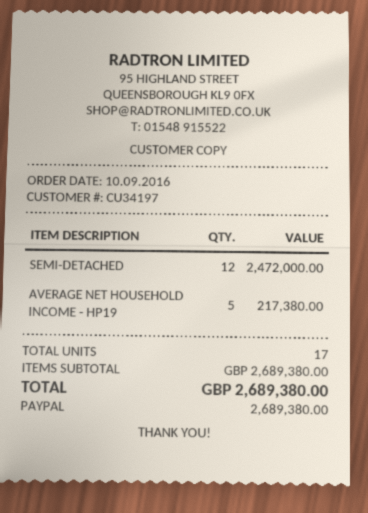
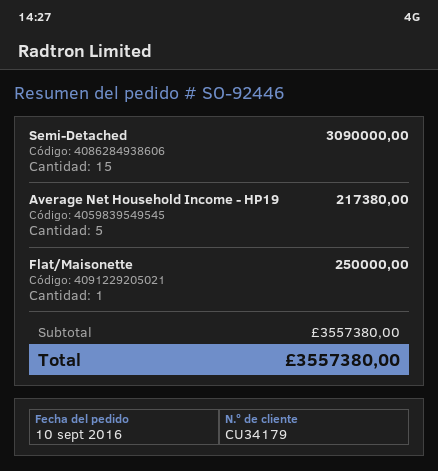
customer number: CU34197 -> CU34179
SEMI-DETACHED: 12 for 2472000.00 -> 15 for 3090000.00
Flat/Maisonette: none -> 1 for 250000.00
subtotal: 2689380.00 -> 3557380.00
total: 2689380.00 -> 3557380.00

